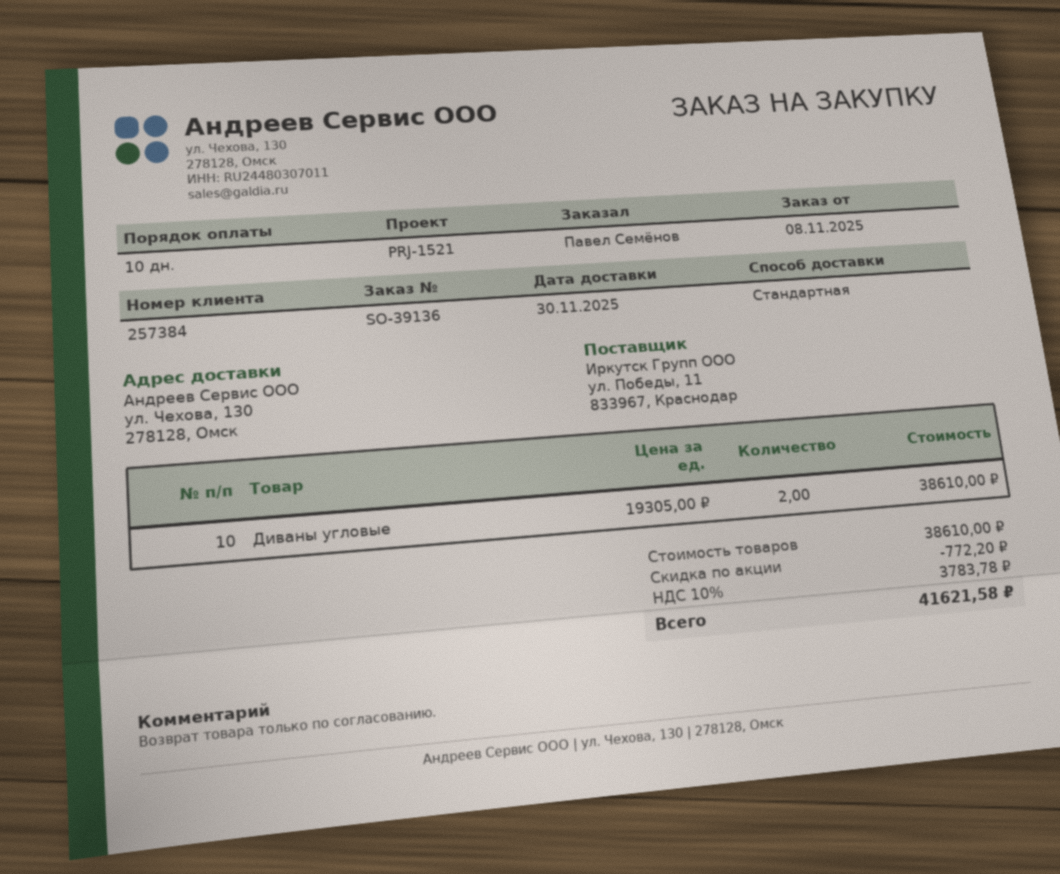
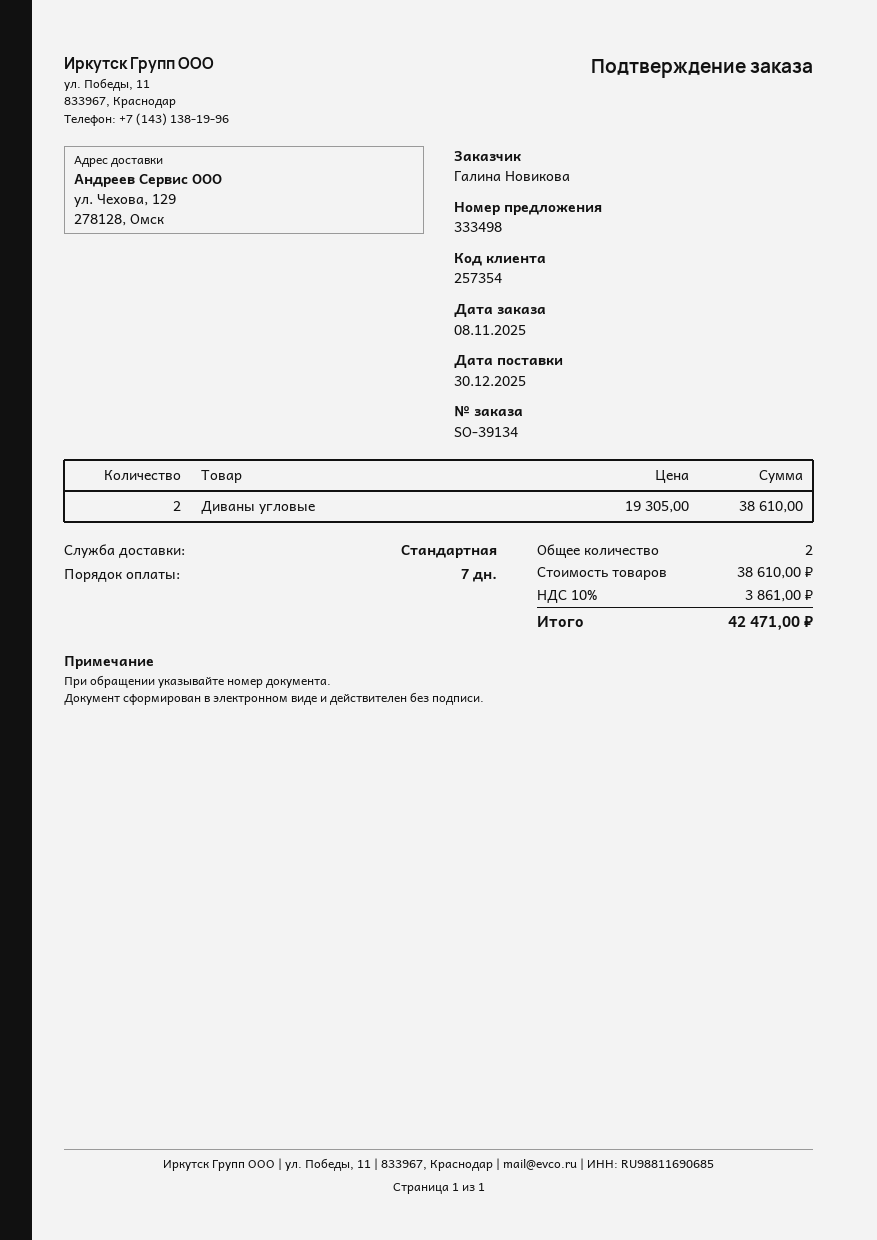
order number: SO-39136 -> SO-39134
delivery date: 2025-11-30 -> 2025-12-30
payment terms: 10 days -> 7 days
customer number: 257384 -> 257354
ordered by: Павел Семёнов -> Галина Новикова
ship to: ул. Чехова, 130, 278128, Омск -> ул. Чехова, 129, 278128, Омск
discount: 772.20 -> none
tax: 10% = 3783.78 -> 10% = 3861.00
total: 41621.58 -> 42471.00

